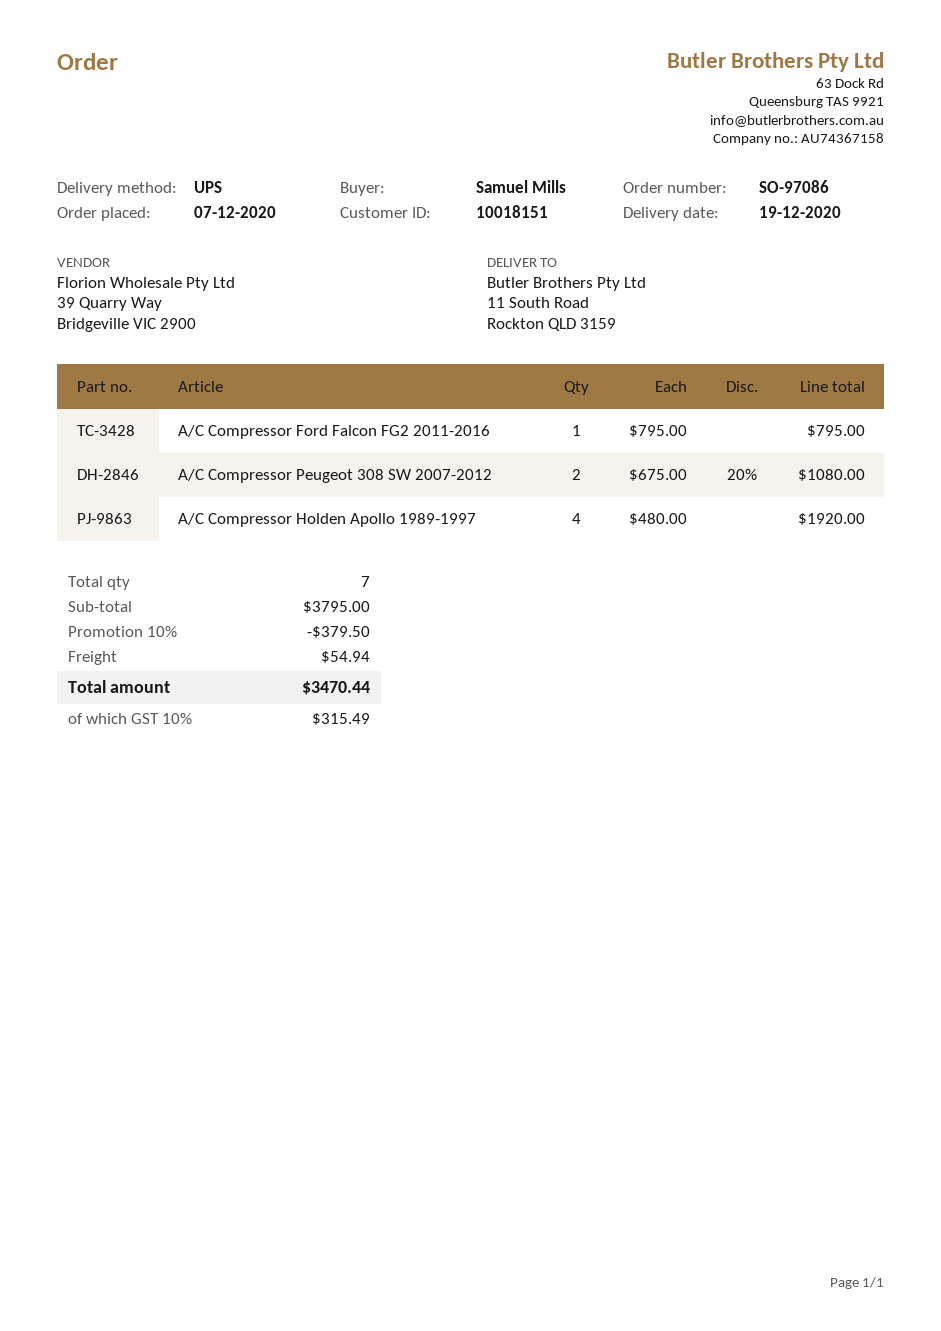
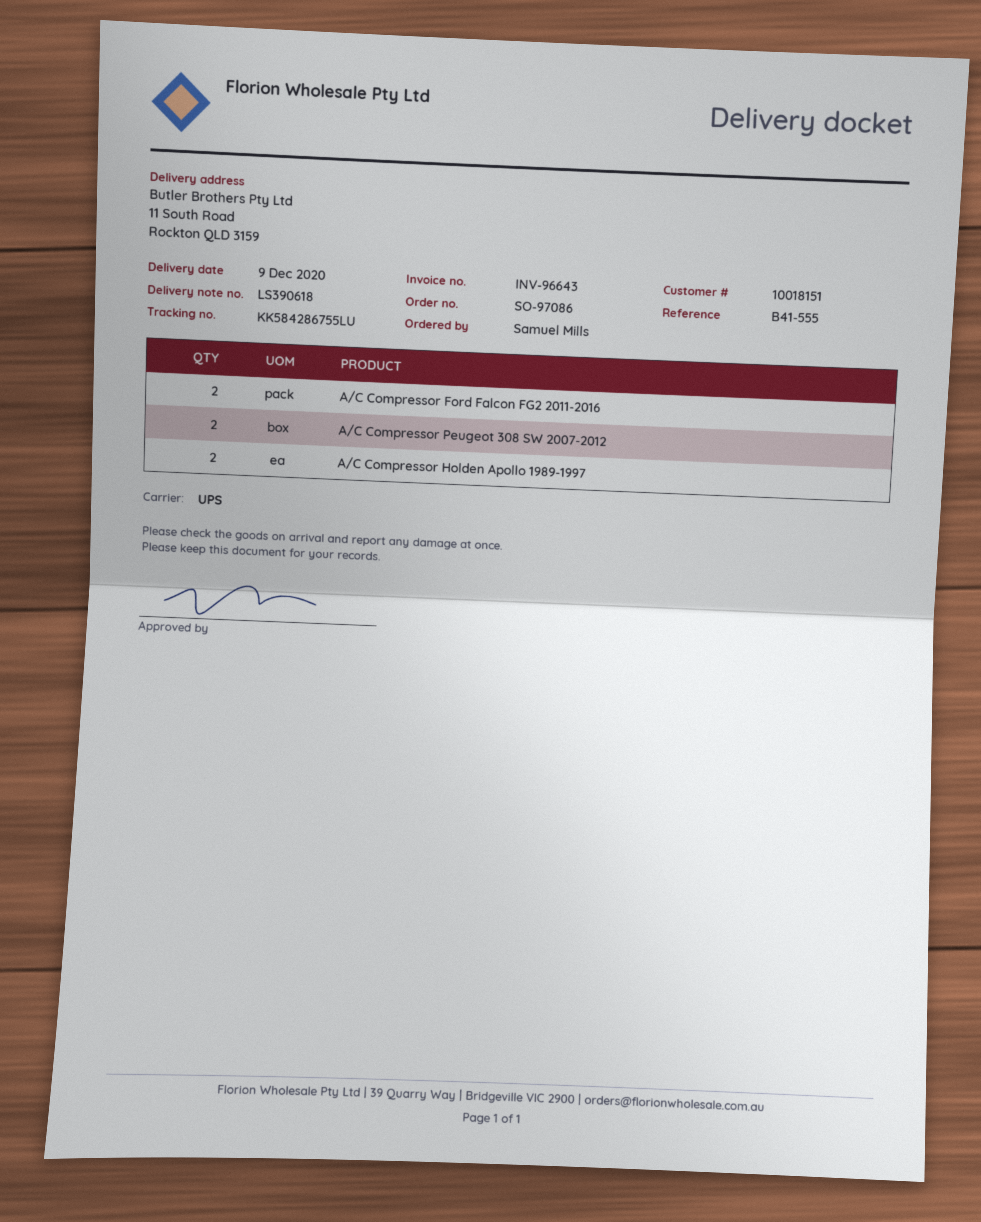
delivery date: 2020-12-19 -> 2020-12-09
A/C Compressor Ford Falcon FG2 2011-2016: 1 -> 2
A/C Compressor Holden Apollo 1989-1997: 4 -> 2

